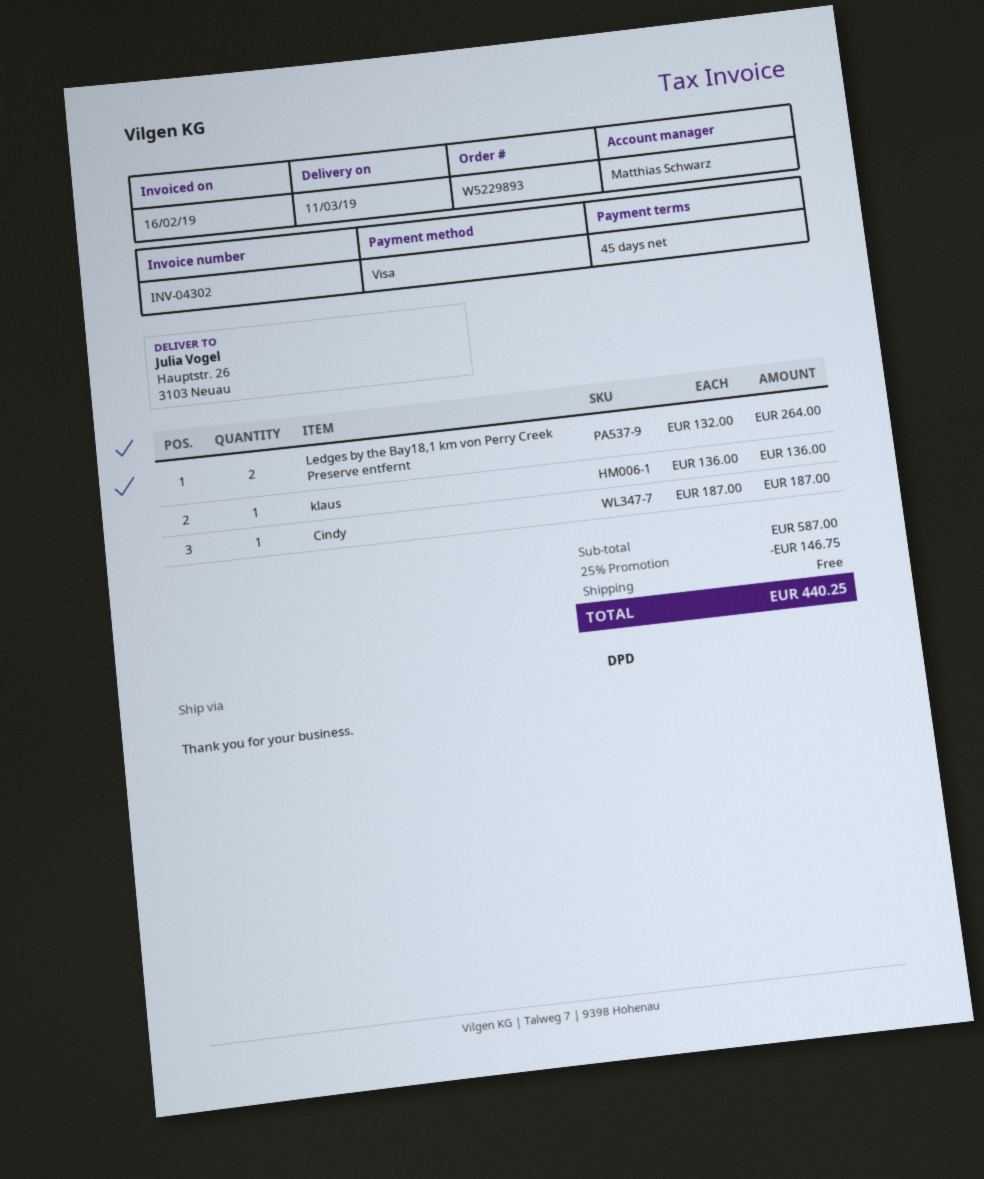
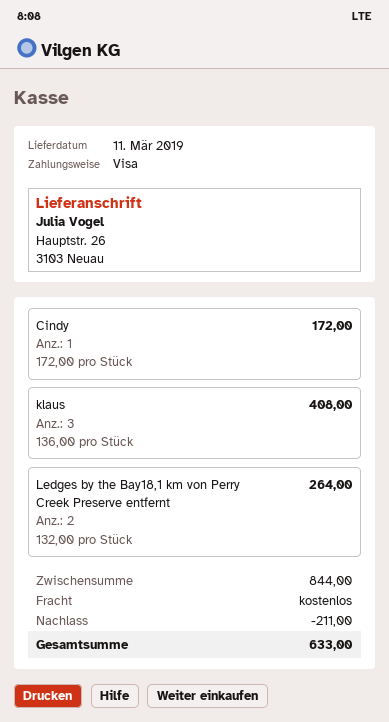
klaus: 1 x 136.00 = 136.00 -> 3 x 136.00 = 408.00
Cindy: 1 x 187.00 = 187.00 -> 1 x 172.00 = 172.00
subtotal: 587.00 -> 844.00
discount: 146.75 -> 211.00
total: 440.25 -> 633.00

